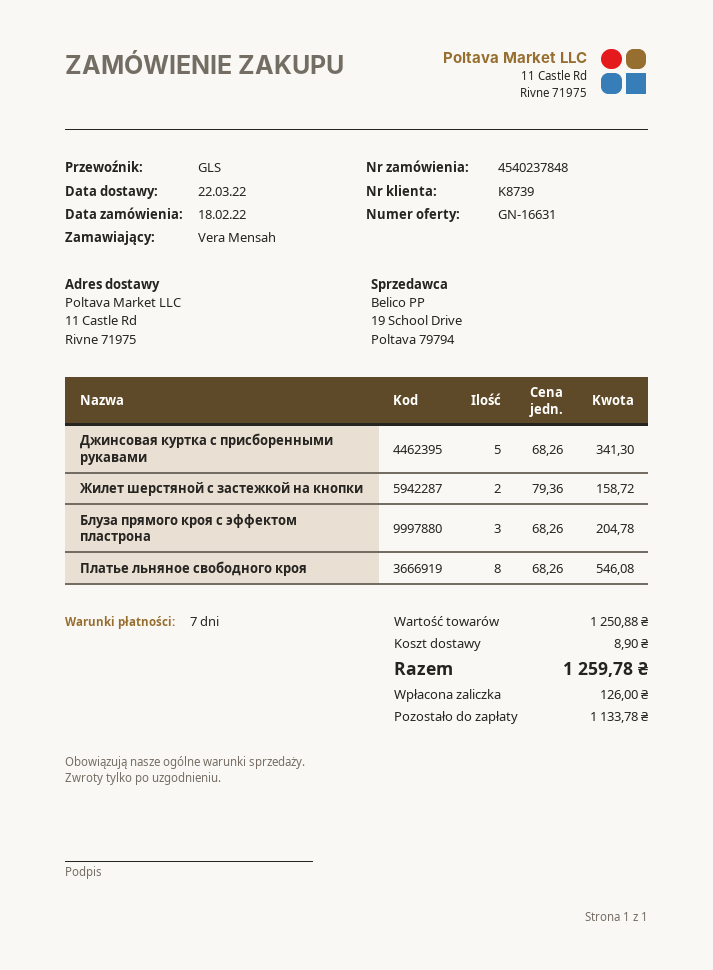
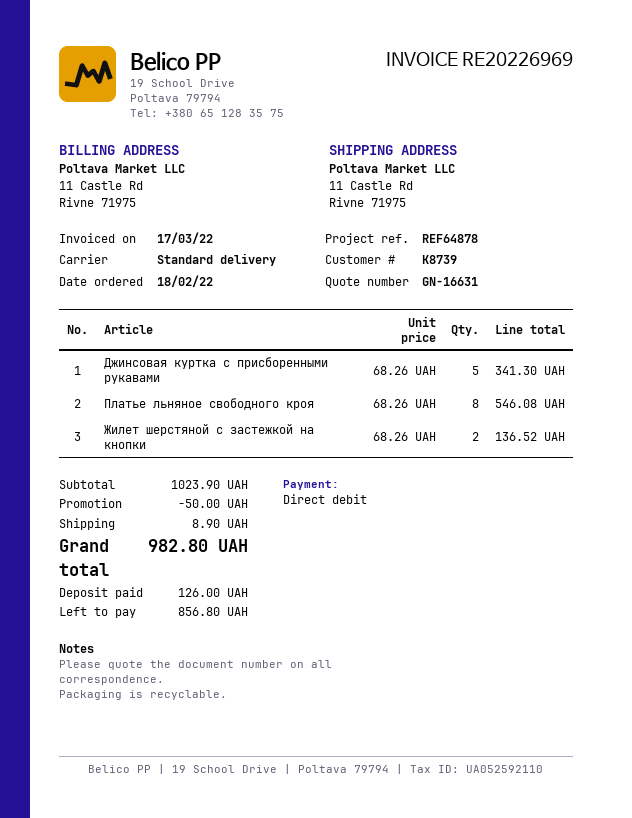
shipping method: GLS -> standard
Жилет шерстяной с застежкой на кнопки: 2 x 79.36 = 158.72 -> 2 x 68.26 = 136.52
Блуза прямого кроя с эффектом пластрона: 3 x 68.26 = 204.78 -> none
subtotal: 1250.88 -> 1023.90
discount: none -> 50.00
total: 1259.78 -> 982.80
balance: 1133.78 -> 856.80

